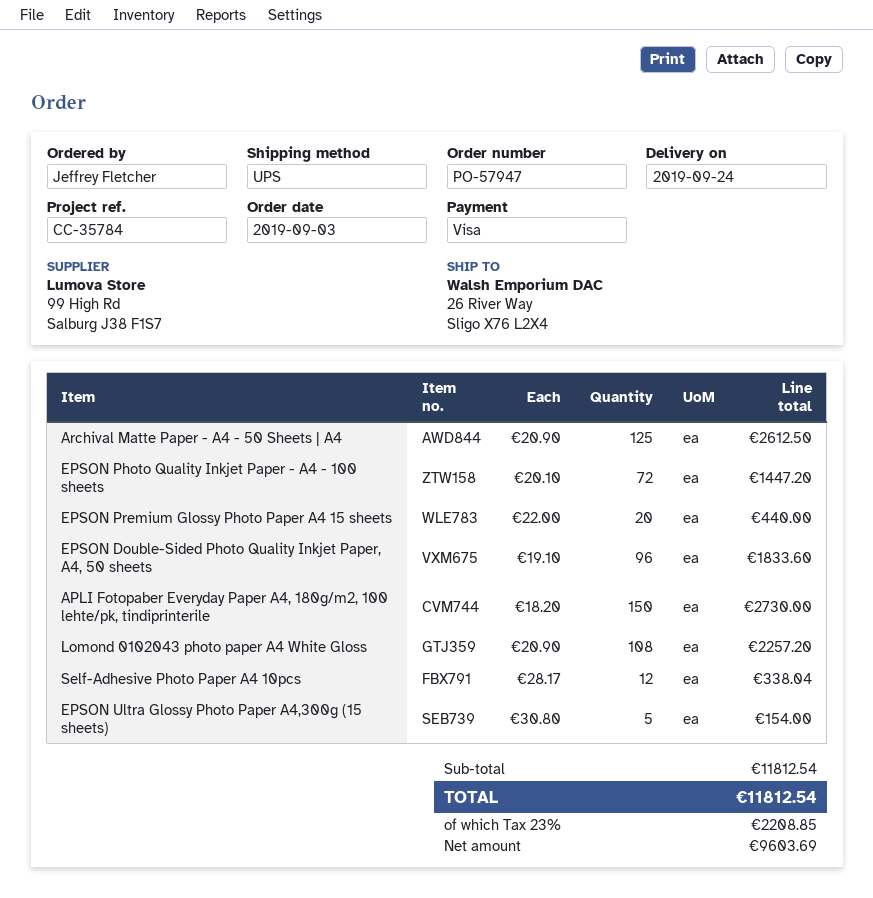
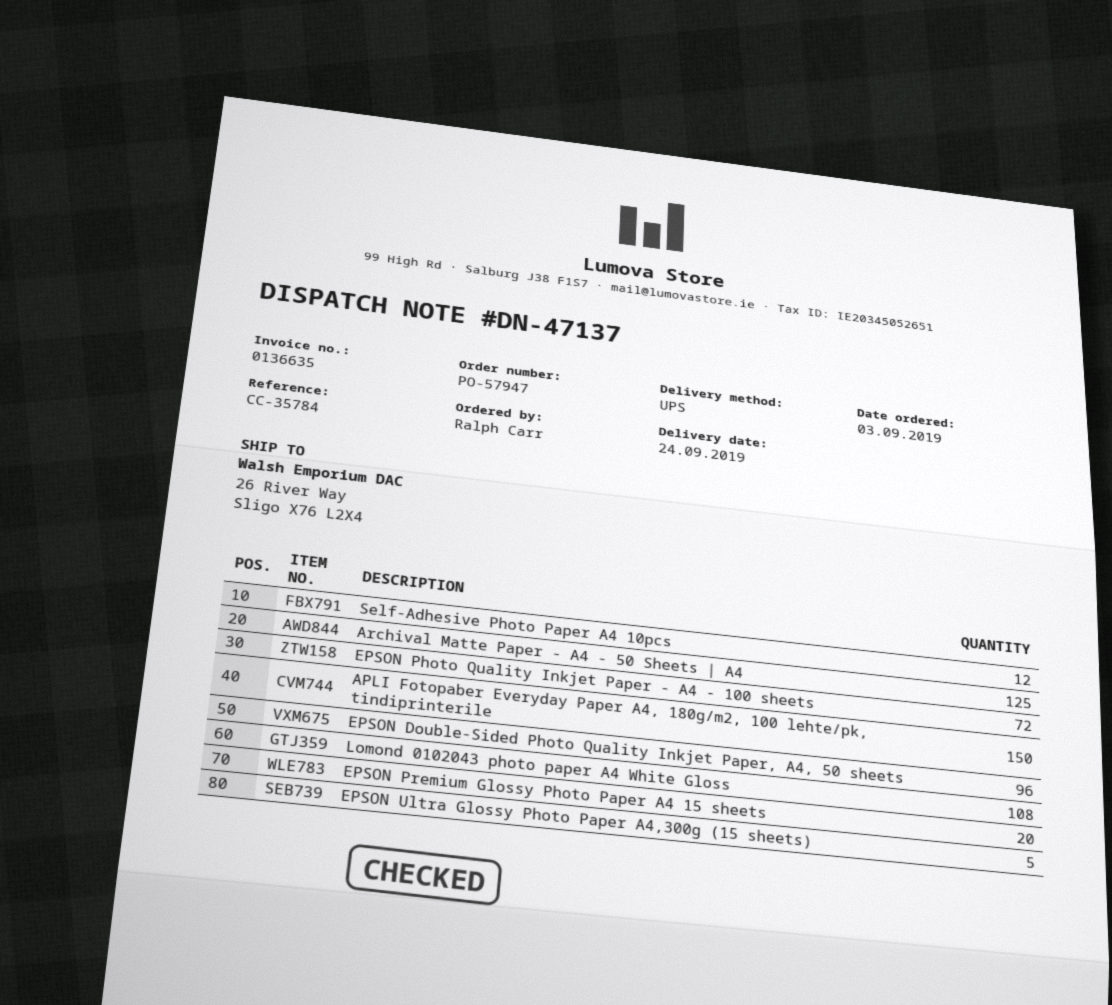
ordered by: Jeffrey Fletcher -> Ralph Carr

